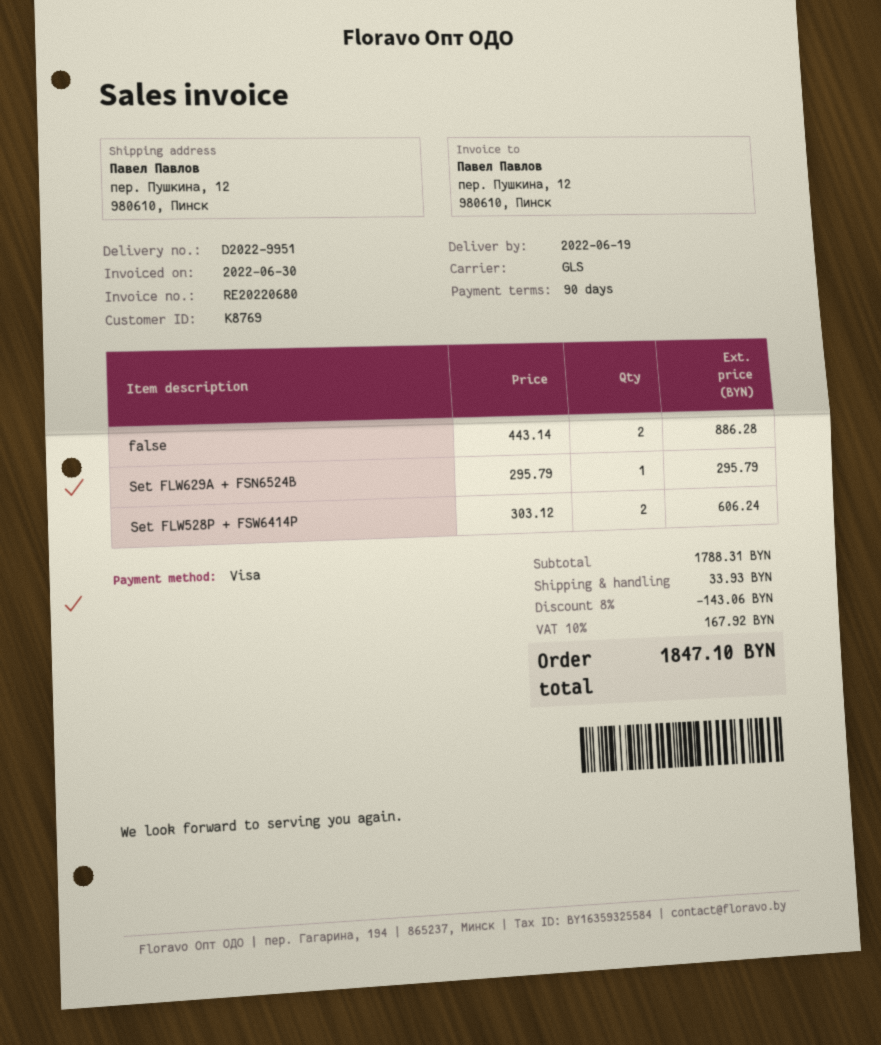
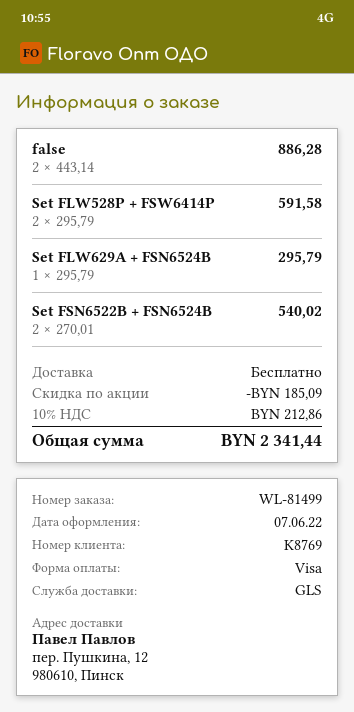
Set FLW528P + FSW6414P: 2 x 303.12 = 606.24 -> 2 x 295.79 = 591.58
Set FSN6522B + FSN6524B: none -> 2 x 270.01 = 540.02
discount: 143.06 -> 185.09
shipping: 33.93 -> 0.00
tax: 10% = 167.92 -> 10% = 212.86
total: 1847.10 -> 2341.44

